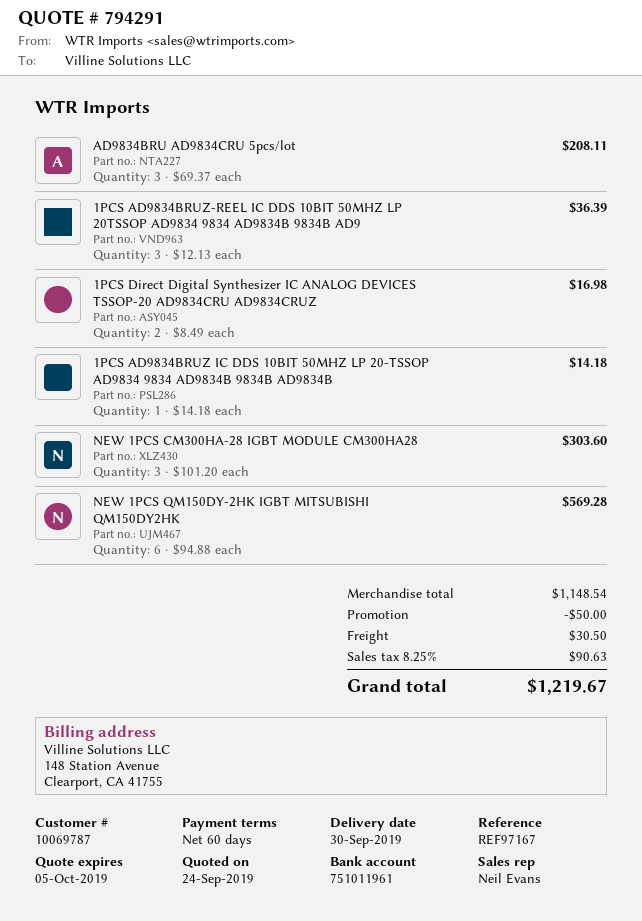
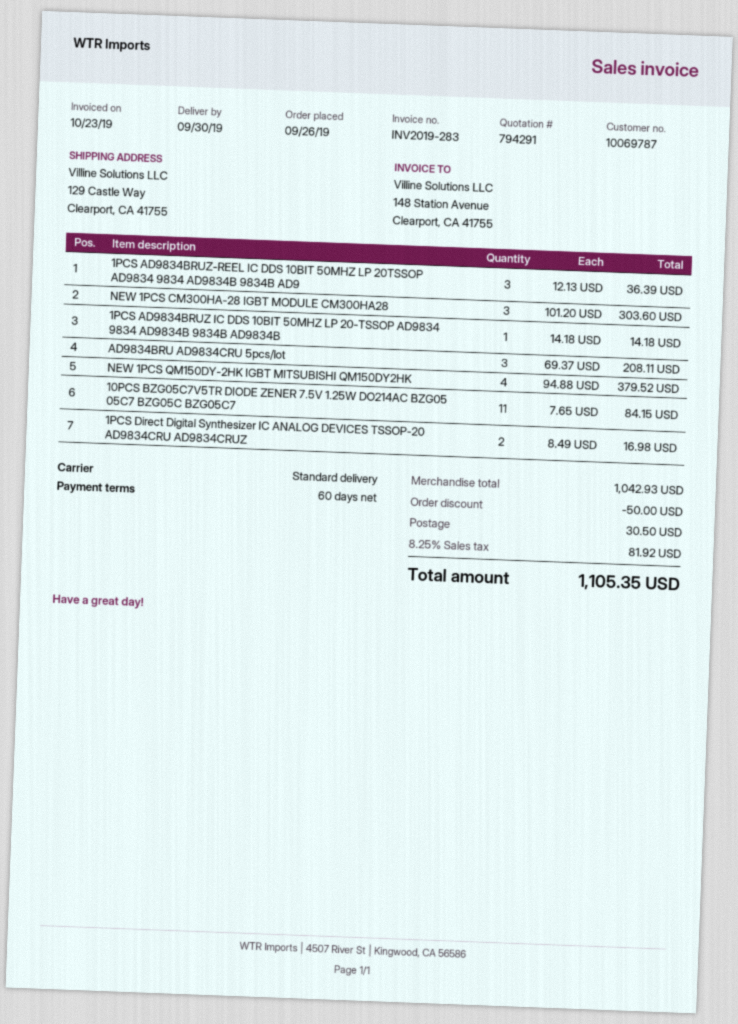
NEW 1PCS QM150DY-2HK IGBT MITSUBISHI QM150DY2HK: 6 x 94.88 = 569.28 -> 4 x 94.88 = 379.52
10PCS BZG05C7V5TR DIODE ZENER 7.5V 1.25W DO214AC BZG05 05C7 BZG05C BZG05C7: none -> 11 x 7.65 = 84.15
subtotal: 1148.54 -> 1042.93
tax: 8.25% = 90.63 -> 8.25% = 81.92
total: 1219.67 -> 1105.35

